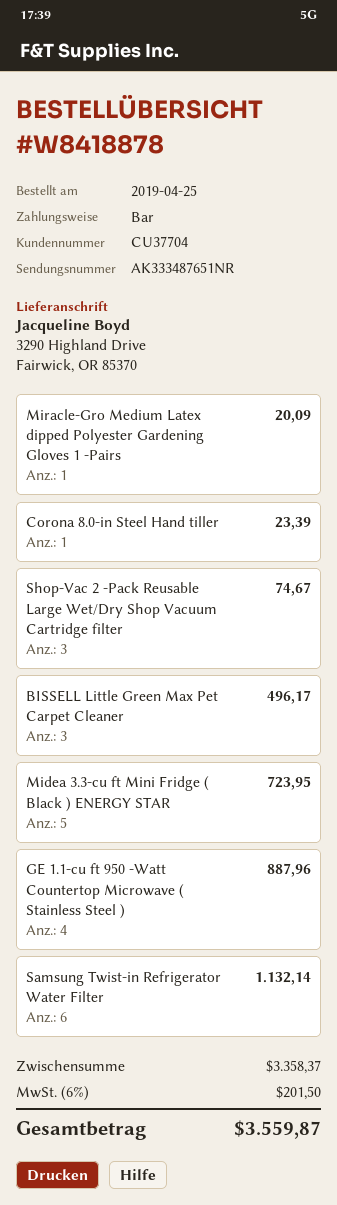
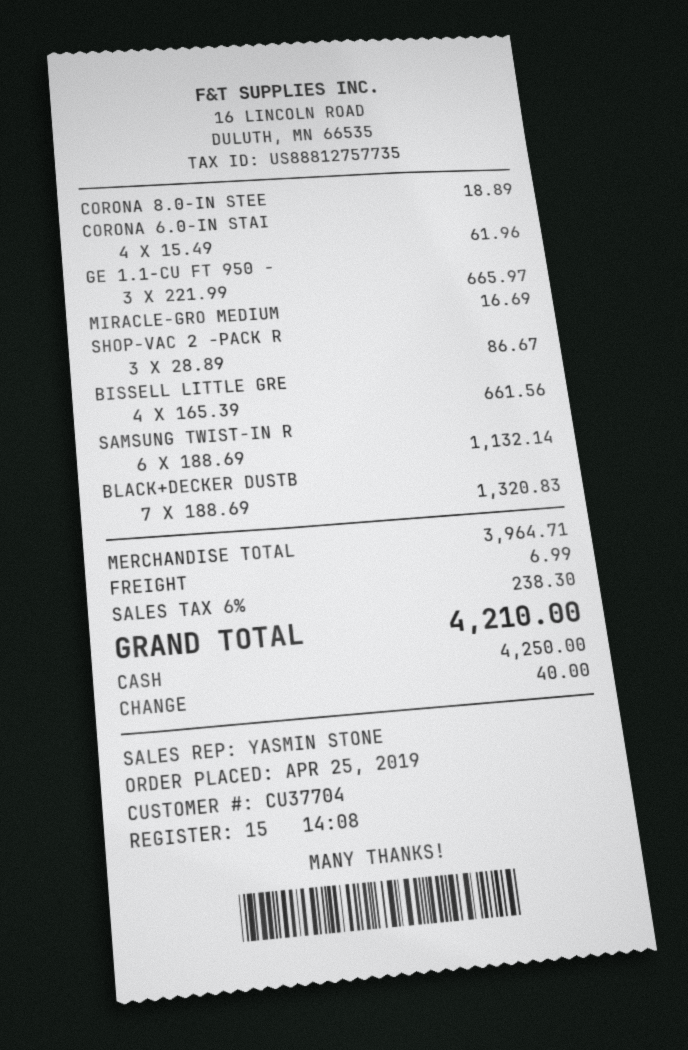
Miracle-Gro Medium Latex dipped Polyester Gardening Gloves 1 -Pairs: 1 for 20.09 -> 1 for 16.69
Corona 8.0-in Steel Hand tiller: 1 for 23.39 -> 1 for 18.89
Shop-Vac 2 -Pack Reusable Large Wet/Dry Shop Vacuum Cartridge filter: 3 for 74.67 -> 3 for 86.67
BISSELL Little Green Max Pet Carpet Cleaner: 3 for 496.17 -> 4 for 661.56
Midea 3.3-cu ft Mini Fridge ( Black ) ENERGY STAR: 5 for 723.95 -> none
GE 1.1-cu ft 950 -Watt Countertop Microwave ( Stainless Steel ): 4 for 887.96 -> 3 for 665.97
CORONA 6.0-IN STAI: none -> 4 for 61.96
BLACK+DECKER DUSTB: none -> 7 for 1320.83
subtotal: 3358.37 -> 3964.71
shipping: none -> 6.99
tax: 6% = 201.50 -> 6% = 238.30
total: 3559.87 -> 4210.00

